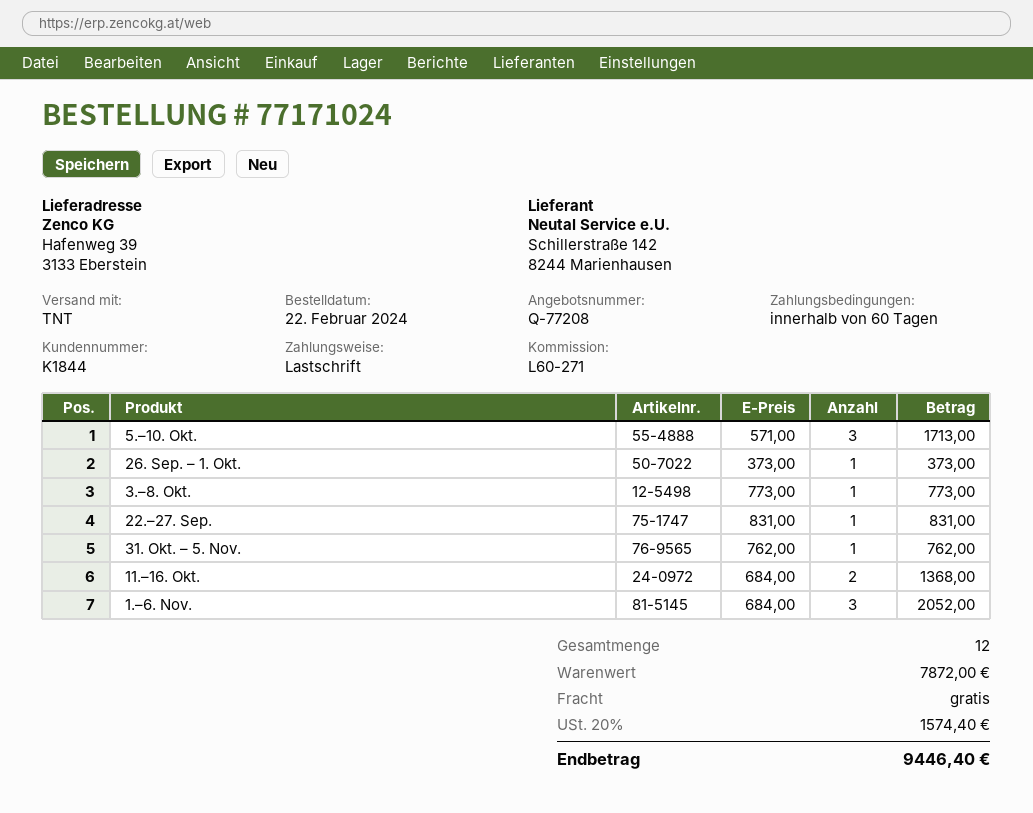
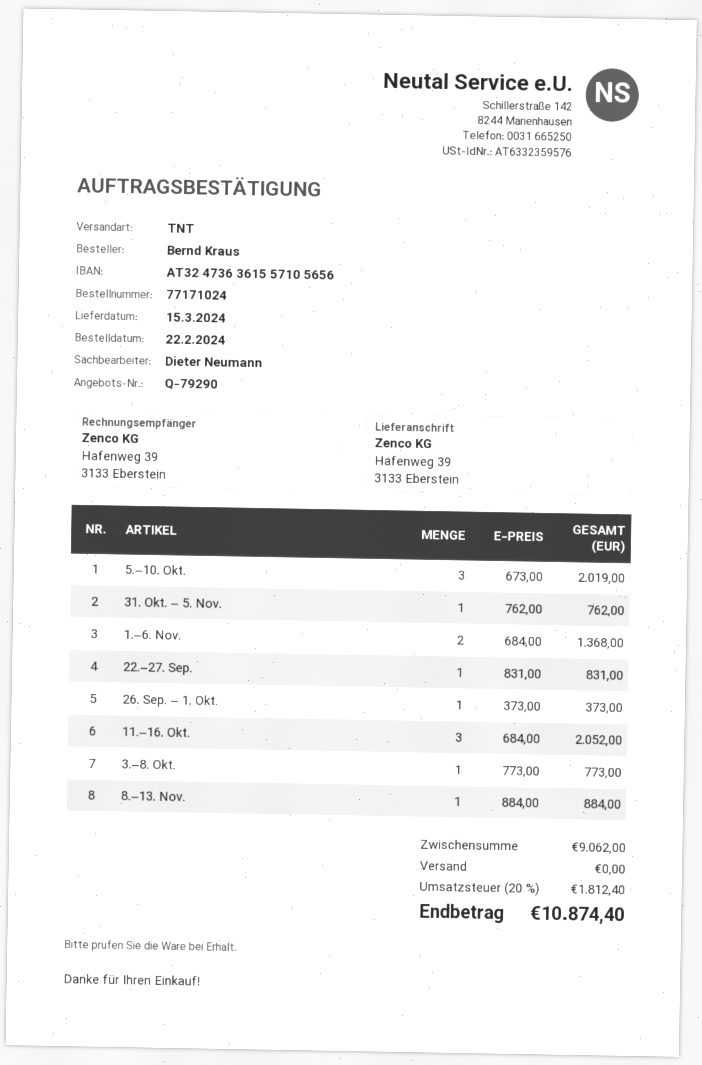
quote number: Q-77208 -> Q-79290
5.–10. Okt.: 3 x 571.00 = 1713.00 -> 3 x 673.00 = 2019.00
11.–16. Okt.: 2 x 684.00 = 1368.00 -> 3 x 684.00 = 2052.00
1.–6. Nov.: 3 x 684.00 = 2052.00 -> 2 x 684.00 = 1368.00
8.–13. Nov.: none -> 1 x 884.00 = 884.00
subtotal: 7872.00 -> 9062.00
tax: 20% = 1574.40 -> 20% = 1812.40
total: 9446.40 -> 10874.40

